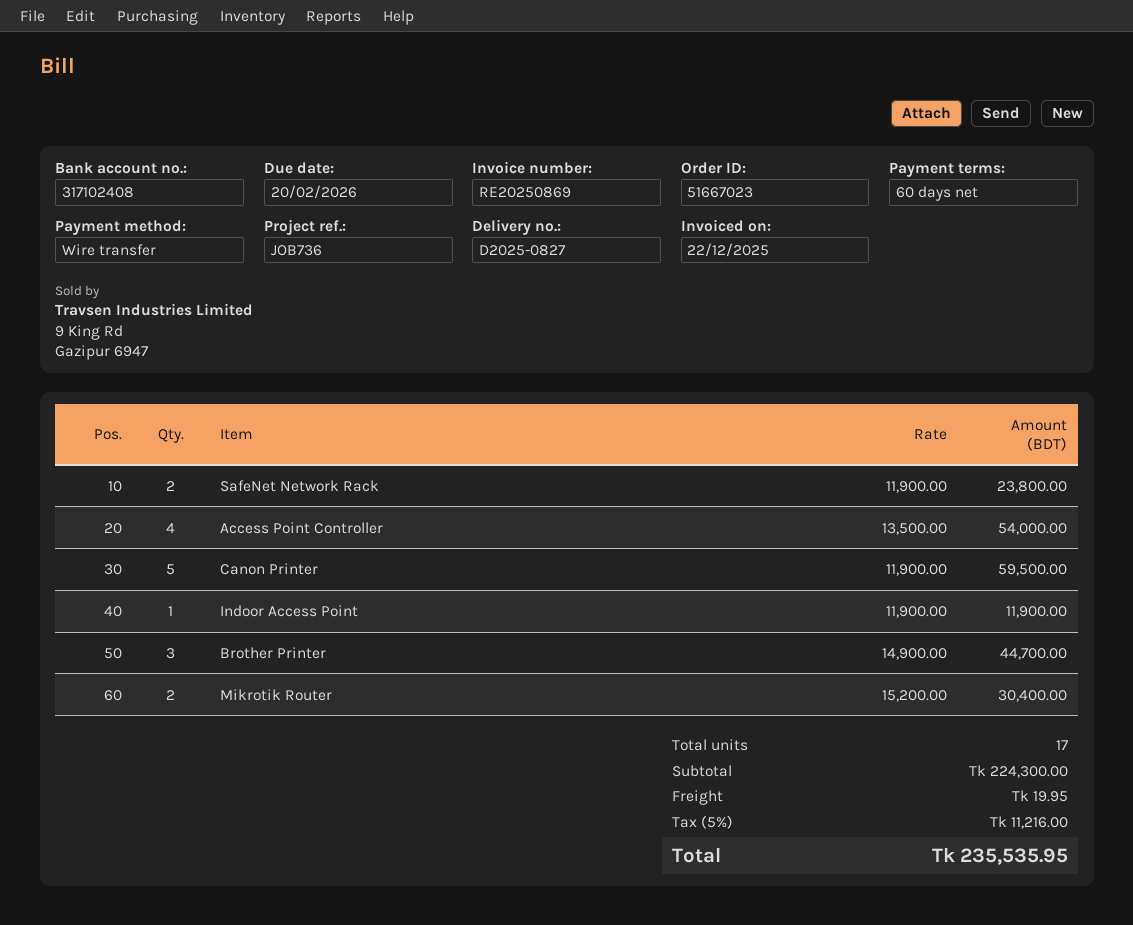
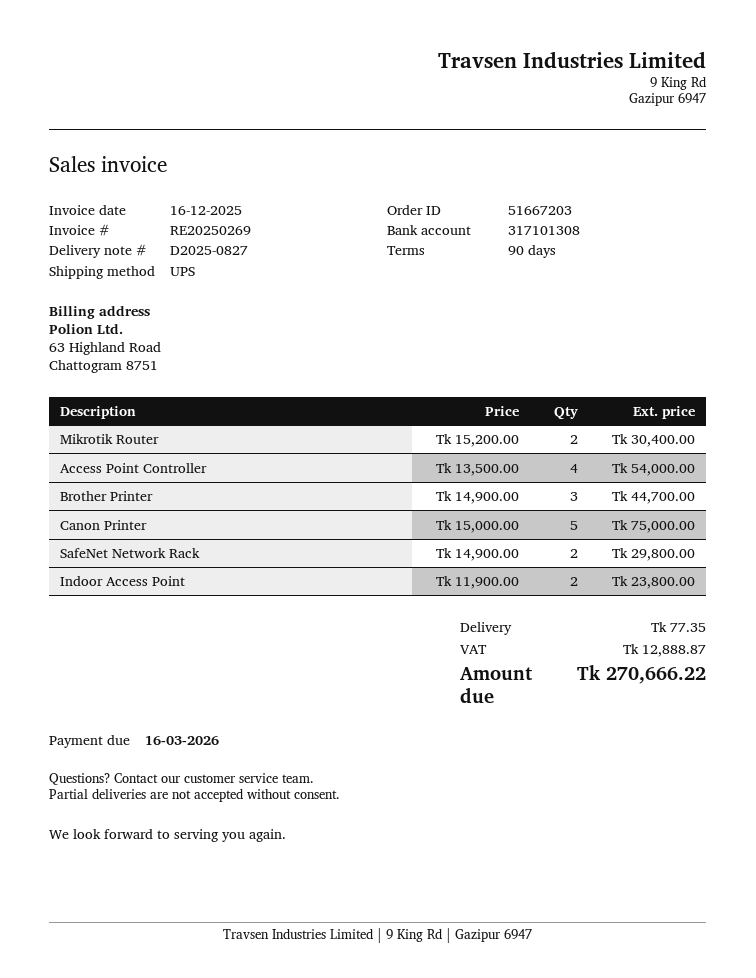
order number: 51667023 -> 51667203
invoice number: RE20250869 -> RE20250269
invoice date: 2025-12-22 -> 2025-12-16
payment terms: 60 days -> 90 days
due date: 2026-02-20 -> 2026-03-16
bank account: 317102408 -> 317101308
SafeNet Network Rack: 2 x 11900.00 = 23800.00 -> 2 x 14900.00 = 29800.00
Canon Printer: 5 x 11900.00 = 59500.00 -> 5 x 15000.00 = 75000.00
Indoor Access Point: 1 x 11900.00 = 11900.00 -> 2 x 11900.00 = 23800.00
shipping: 19.95 -> 77.35
tax: 11216.00 -> 12888.87
total: 235535.95 -> 270666.22

